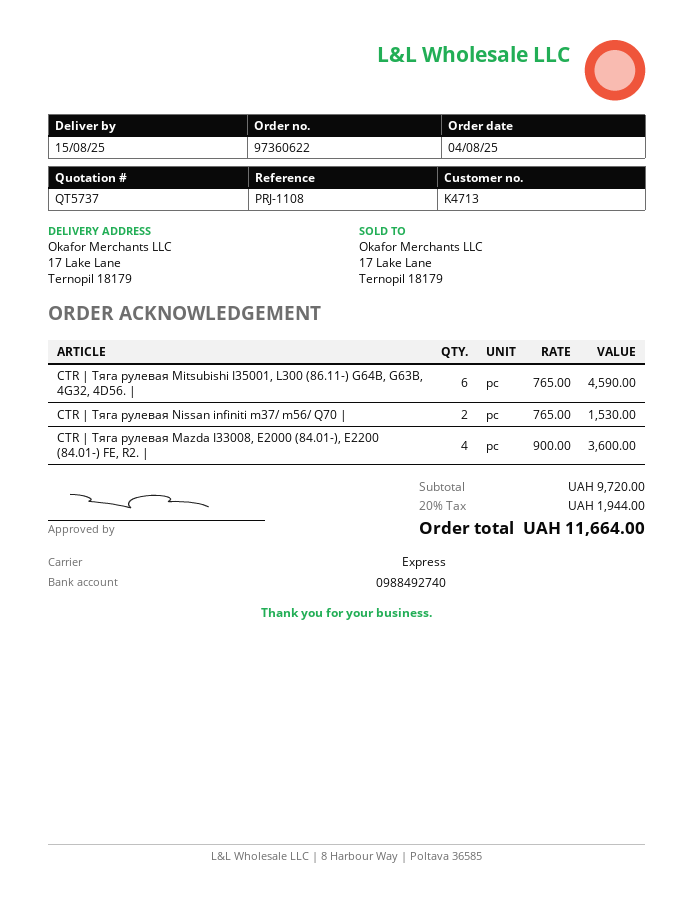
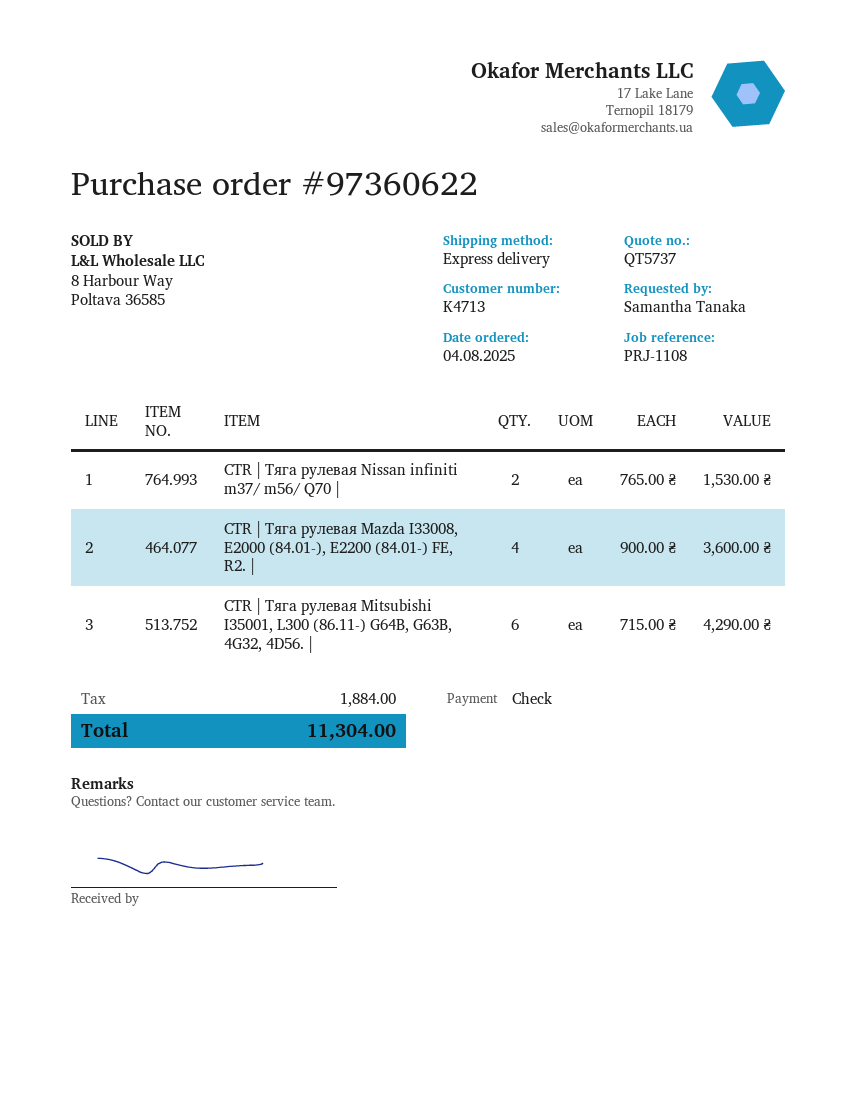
CTR | Тяга рулевая Mitsubishi I35001, L300 (86.11-) G64B, G63B, 4G32, 4D56. |: 6 x 765.00 = 4590.00 -> 6 x 715.00 = 4290.00
tax: 1944.00 -> 1884.00
total: 11664.00 -> 11304.00

